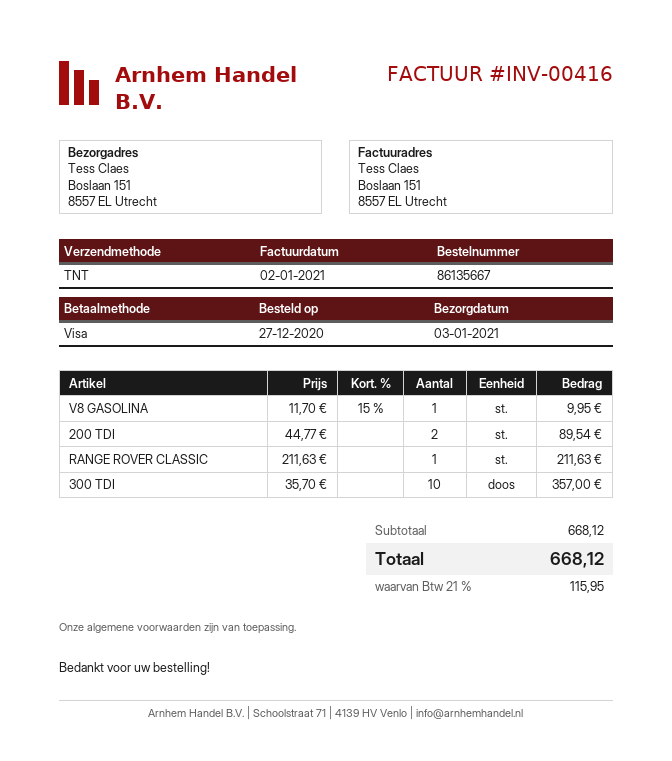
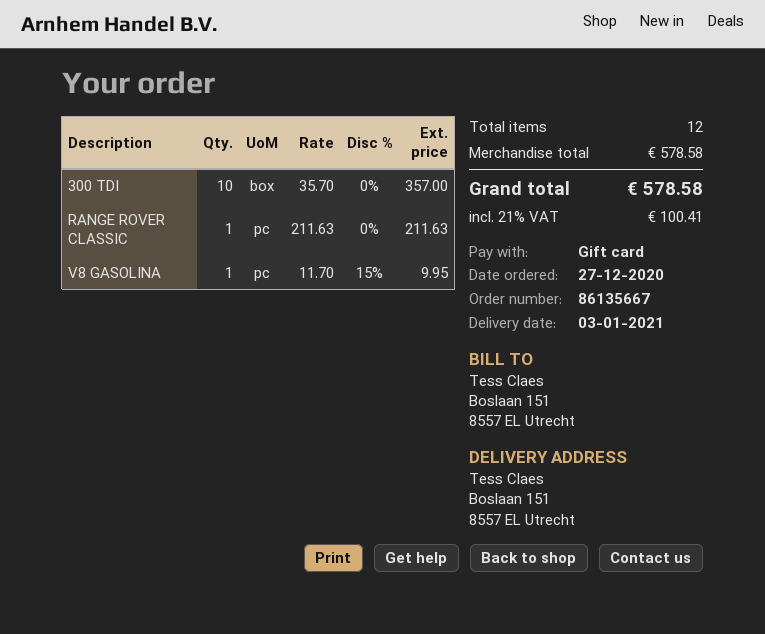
payment method: Visa -> gift card
200 TDI: 2 x 44.77 = 89.54 -> none
subtotal: 668.12 -> 578.58
tax: 21% = 115.95 -> 21% = 100.41
total: 668.12 -> 578.58

